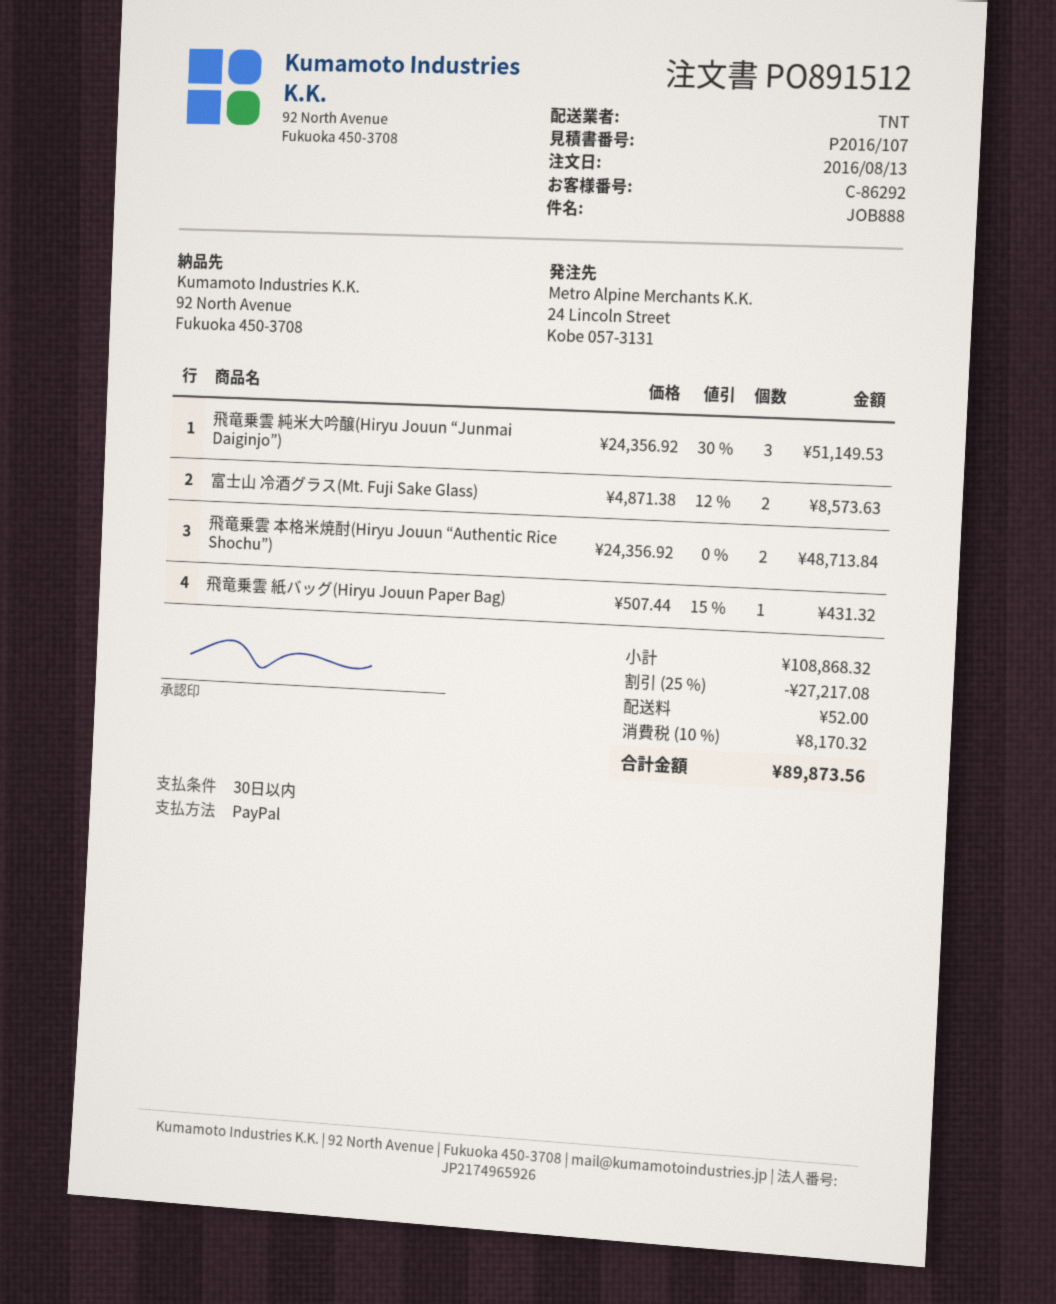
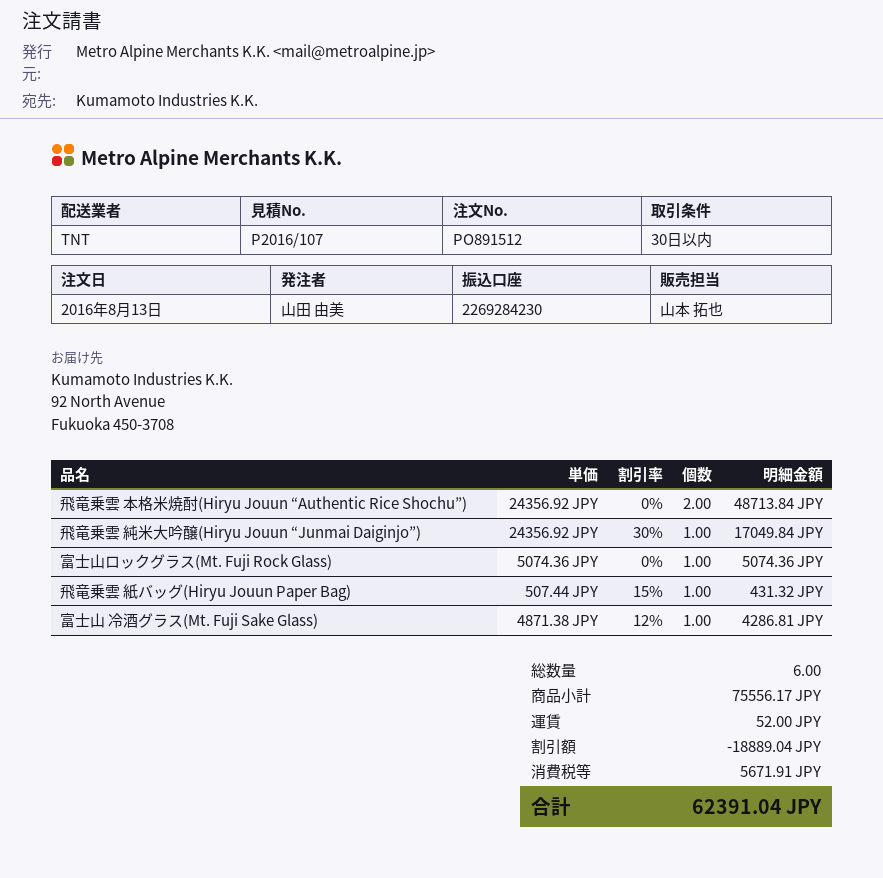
飛竜乗雲 純米大吟醸(Hiryu Jouun “Junmai Daiginjo”): 3 x 24356.92 - 30% = 51149.53 -> 1 x 24356.92 - 30% = 17049.84
富士山 冷酒グラス(Mt. Fuji Sake Glass): 2 x 4871.38 - 12% = 8573.63 -> 1 x 4871.38 - 12% = 4286.81
富士山ロックグラス(Mt. Fuji Rock Glass): none -> 1 x 5074.36 = 5074.36
subtotal: 108868.32 -> 75556.17
discount: 27217.08 -> 18889.04
tax: 8170.32 -> 5671.91
total: 89873.56 -> 62391.04

